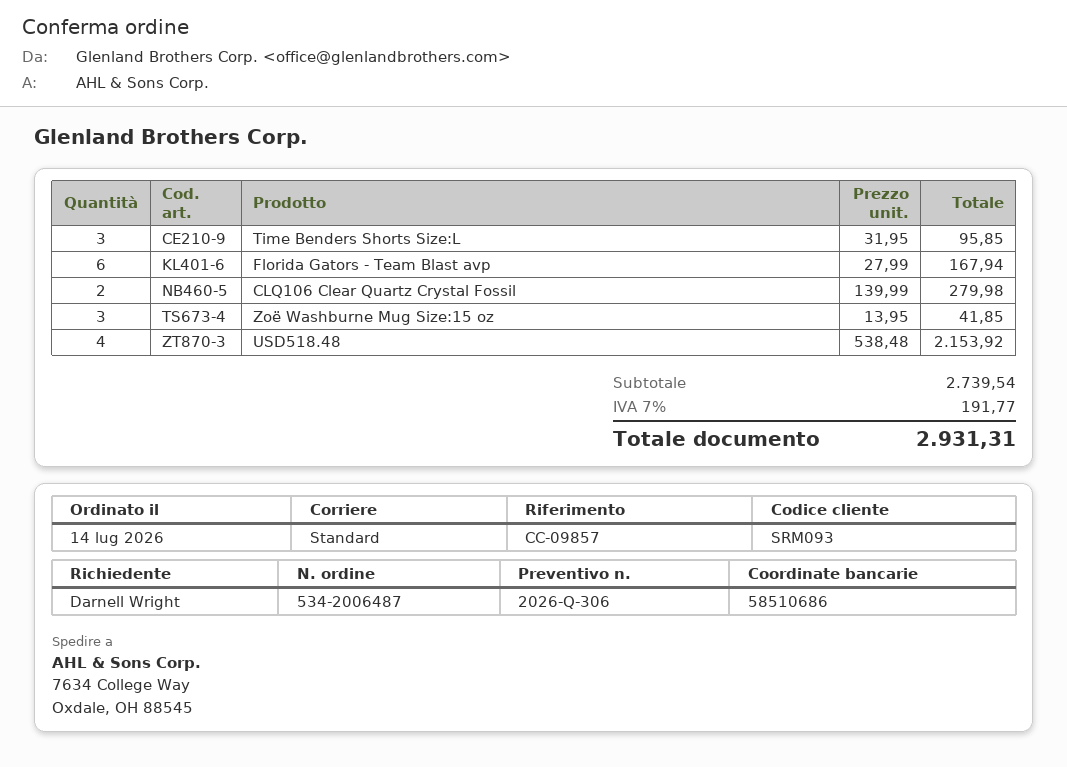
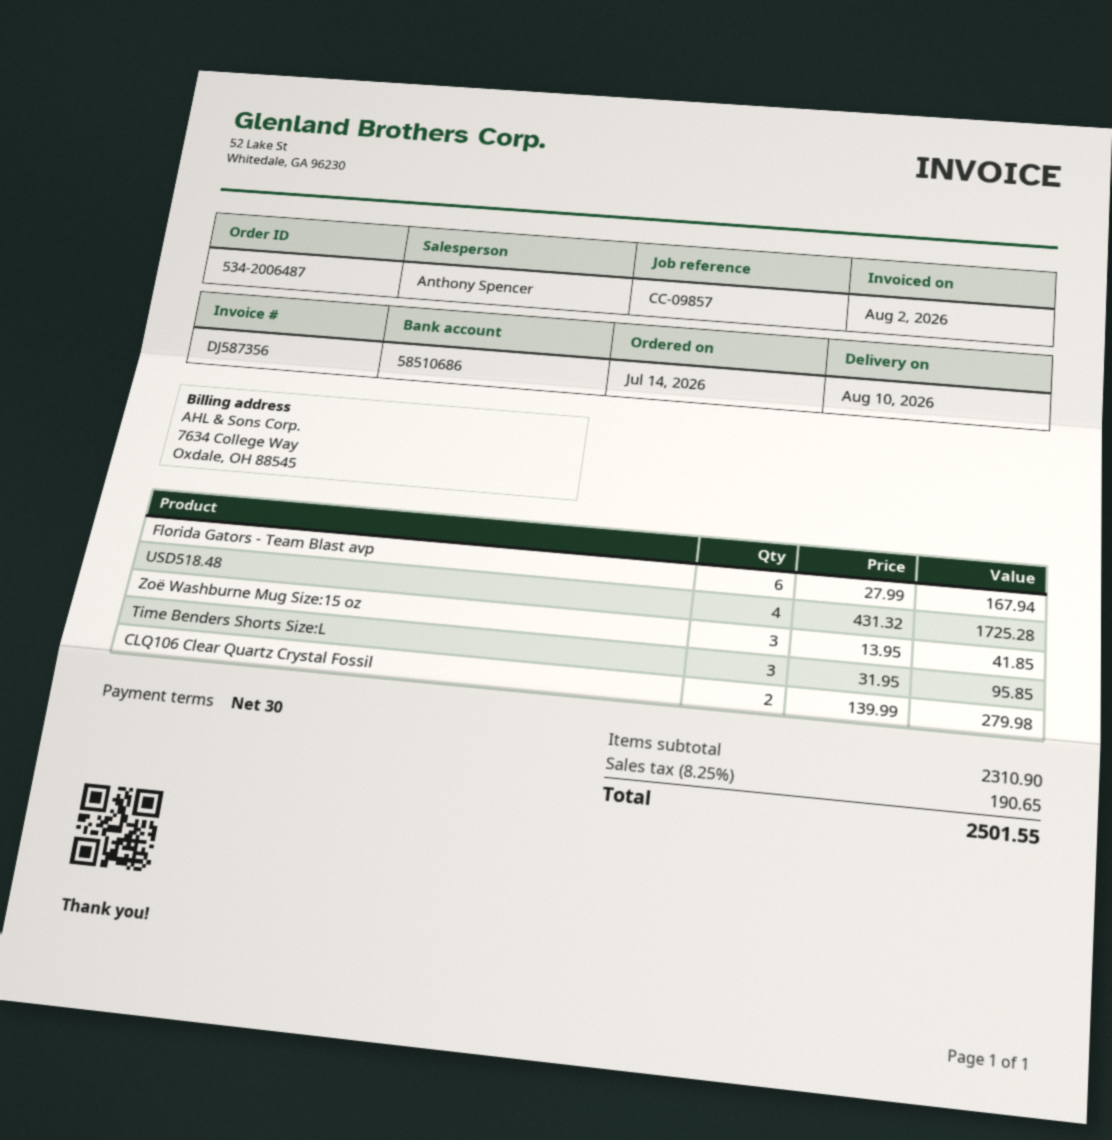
USD518.48: 4 x 538.48 = 2153.92 -> 4 x 431.32 = 1725.28
subtotal: 2739.54 -> 2310.90
tax: 7% = 191.77 -> 8.25% = 190.65
total: 2931.31 -> 2501.55

